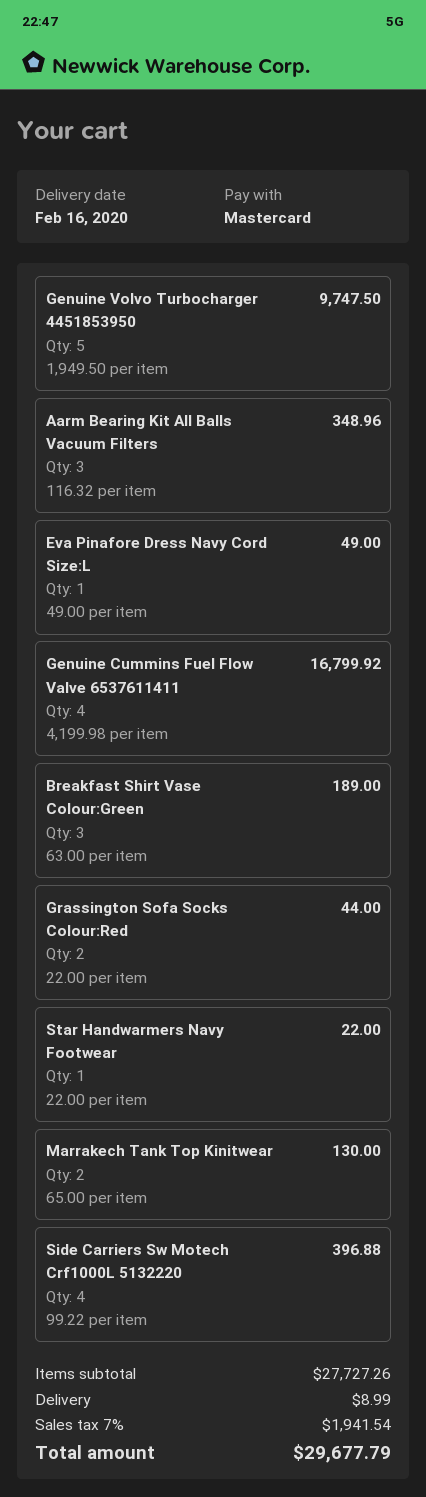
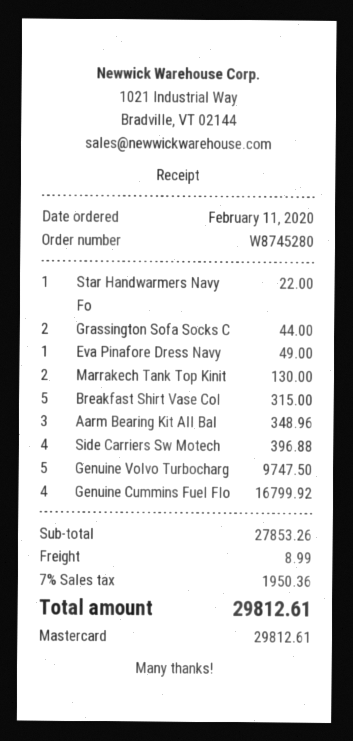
Breakfast Shirt Vase Colour:Green: 3 for 189.00 -> 5 for 315.00
subtotal: 27727.26 -> 27853.26
tax: 7% = 1941.54 -> 7% = 1950.36
total: 29677.79 -> 29812.61

